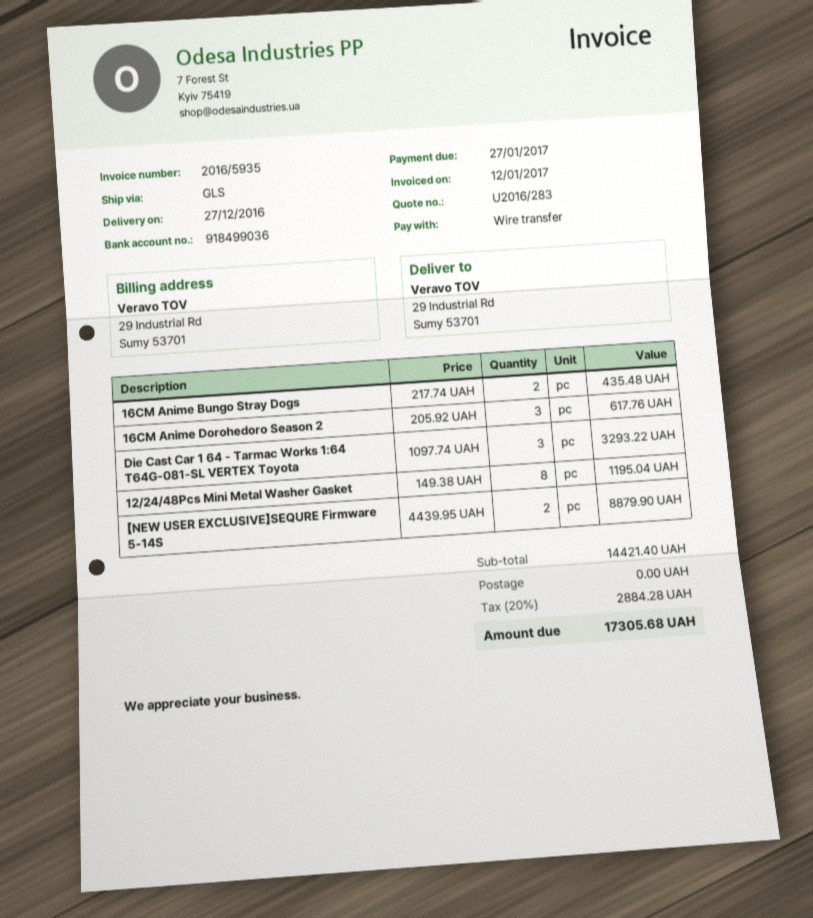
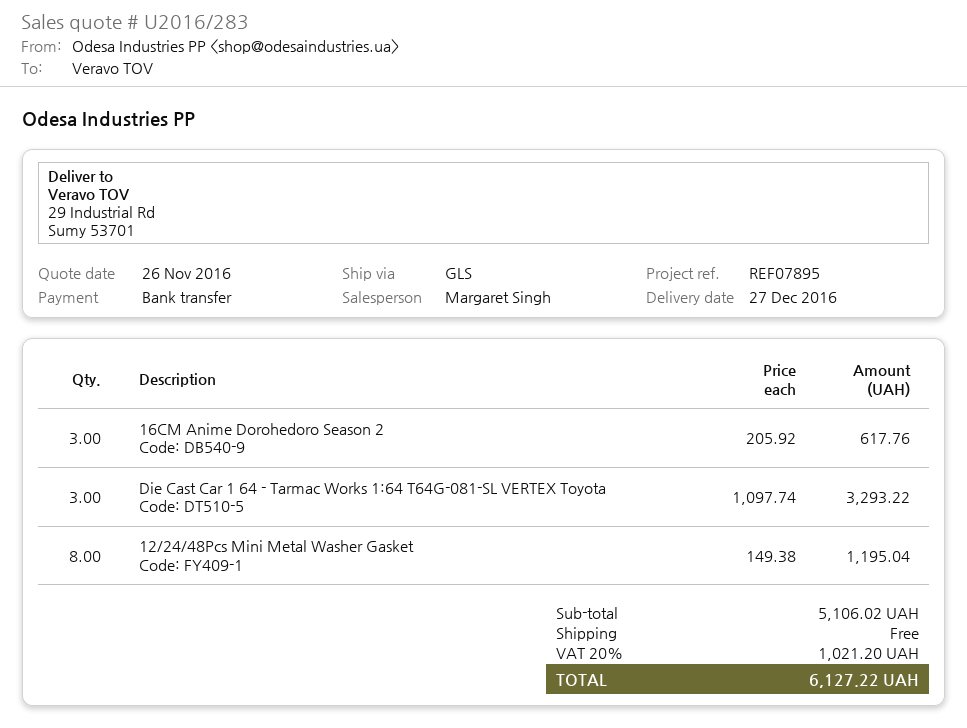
16CM Anime Bungo Stray Dogs: 2 x 217.74 = 435.48 -> none
【NEW USER EXCLUSIVE】SEQURE Firmware 5-14S: 2 x 4439.95 = 8879.90 -> none
subtotal: 14421.40 -> 5106.02
tax: 20% = 2884.28 -> 20% = 1021.20
total: 17305.68 -> 6127.22

